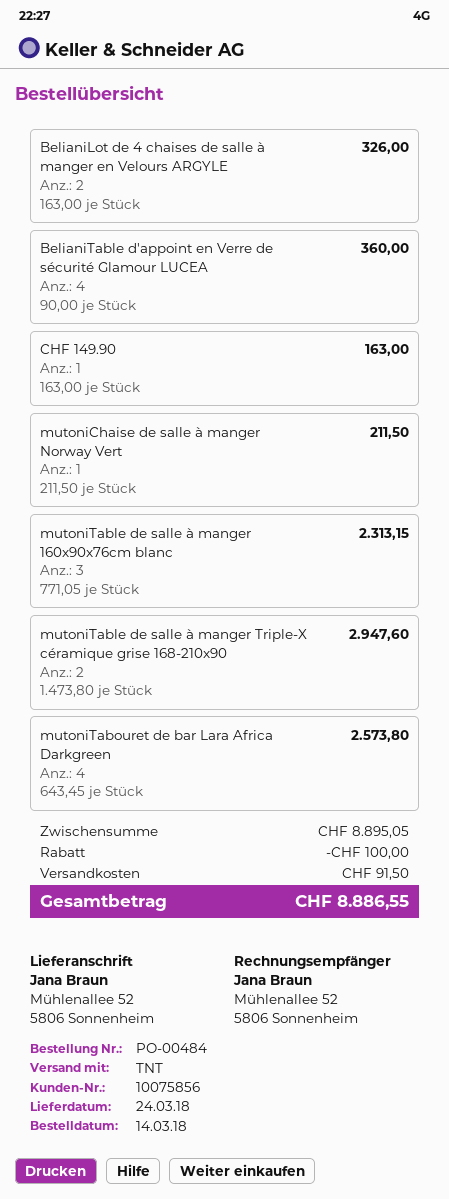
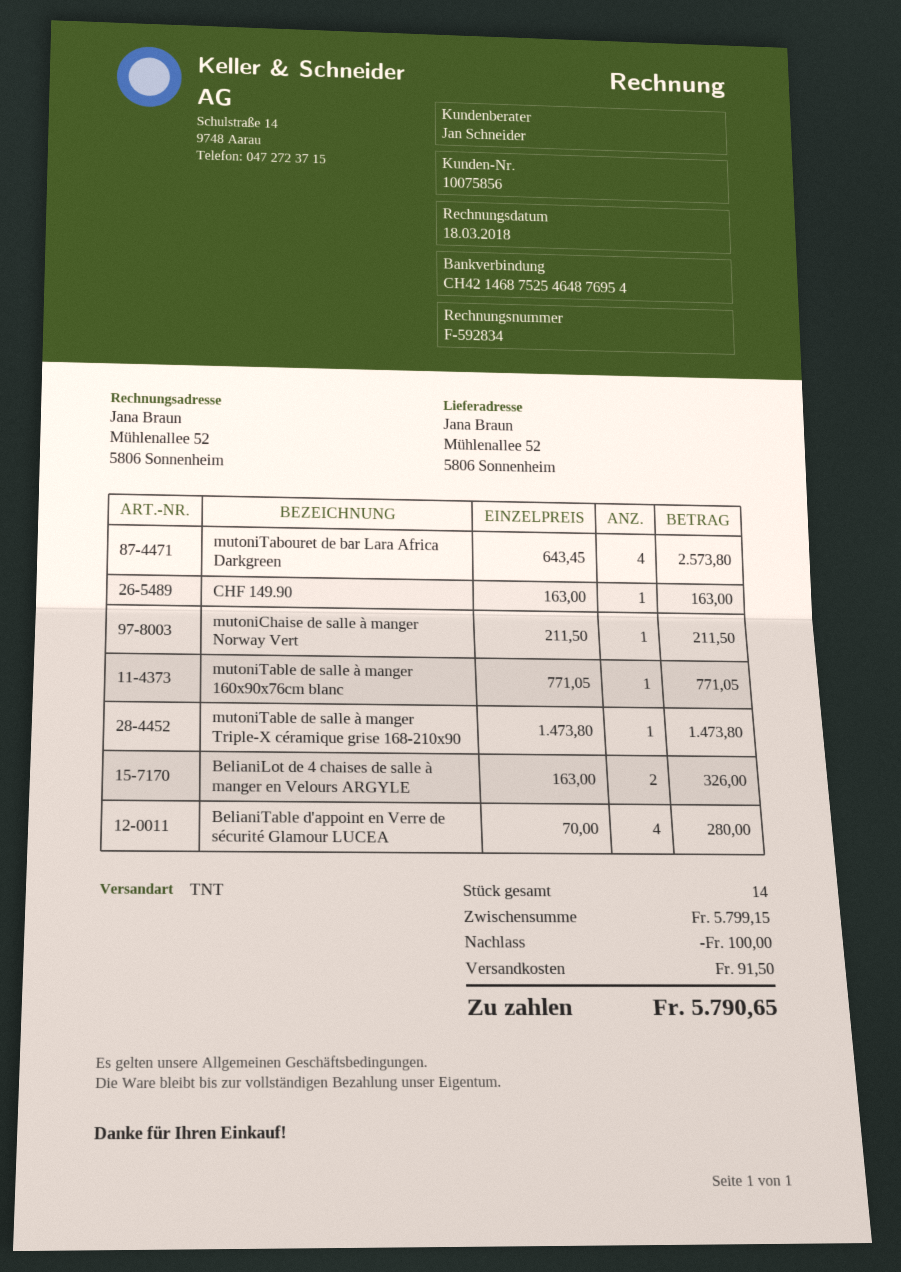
BelianiTable d'appoint en Verre de sécurité Glamour LUCEA: 4 x 90.00 = 360.00 -> 4 x 70.00 = 280.00
mutoniTable de salle à manger 160x90x76cm blanc: 3 x 771.05 = 2313.15 -> 1 x 771.05 = 771.05
mutoniTable de salle à manger Triple-X céramique grise 168-210x90: 2 x 1473.80 = 2947.60 -> 1 x 1473.80 = 1473.80
subtotal: 8895.05 -> 5799.15
total: 8886.55 -> 5790.65

